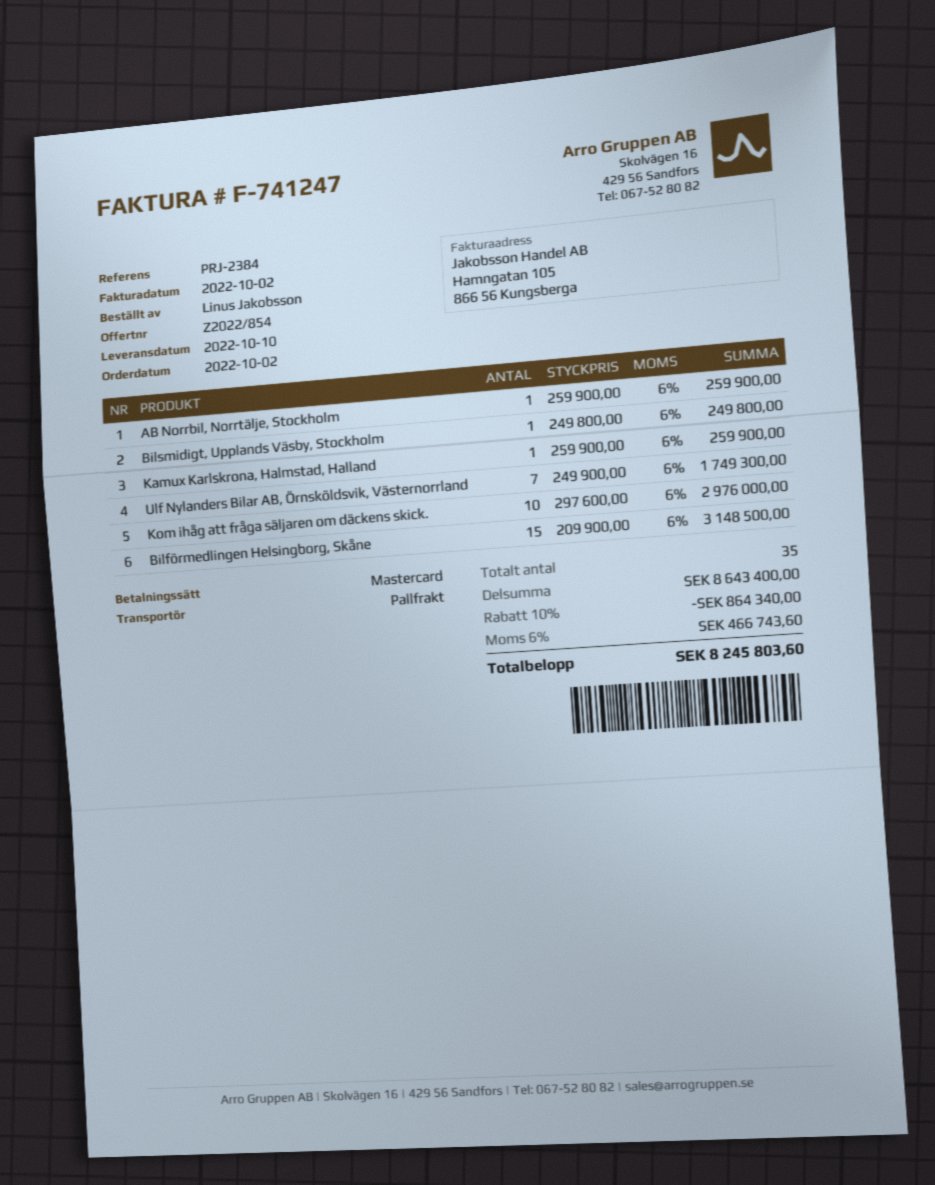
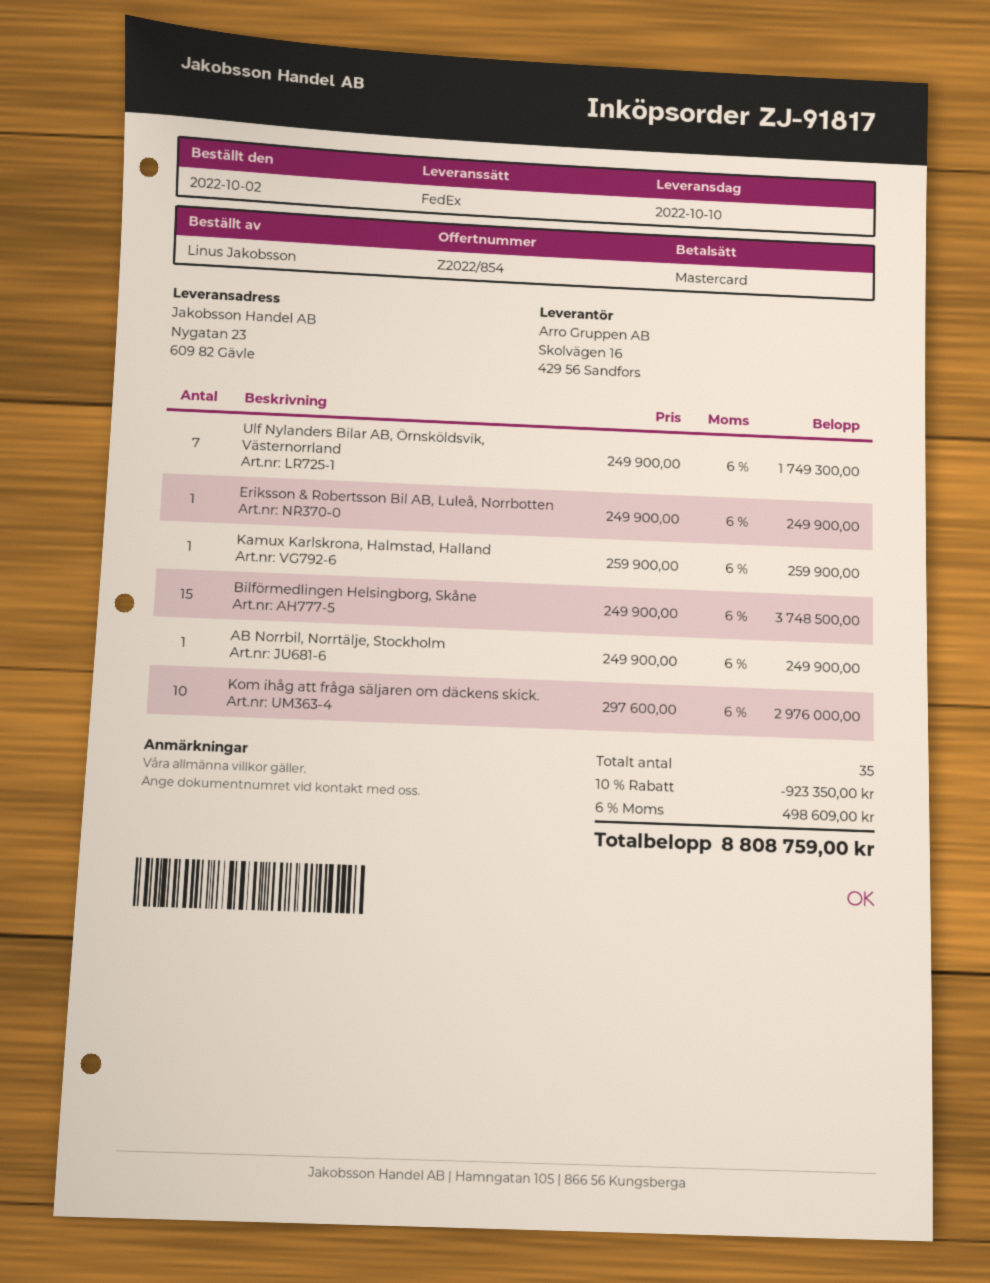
shipping method: pallet freight -> FedEx
AB Norrbil, Norrtälje, Stockholm: 1 x 259900.00 = 259900.00 -> 1 x 249900.00 = 249900.00
Bilsmidigt, Upplands Väsby, Stockholm: 1 x 249800.00 = 249800.00 -> none
Bilförmedlingen Helsingborg, Skåne: 15 x 209900.00 = 3148500.00 -> 15 x 249900.00 = 3748500.00
Eriksson & Robertsson Bil AB, Luleå, Norrbotten: none -> 1 x 249900.00 = 249900.00
discount: 10% = 864340.00 -> 10% = 923350.00
tax: 6% = 466743.60 -> 6% = 498609.00
total: 8245803.60 -> 8808759.00

